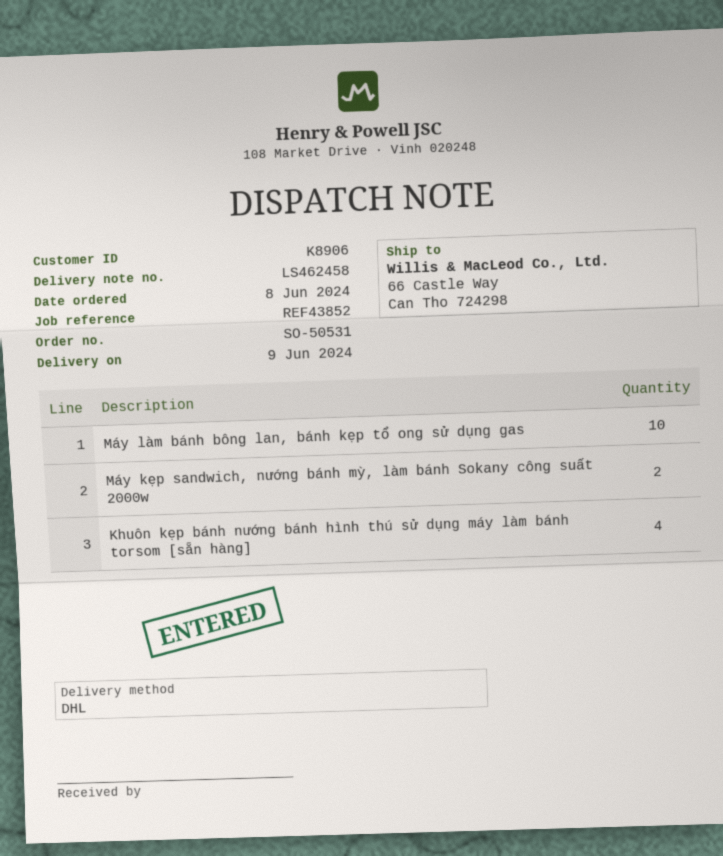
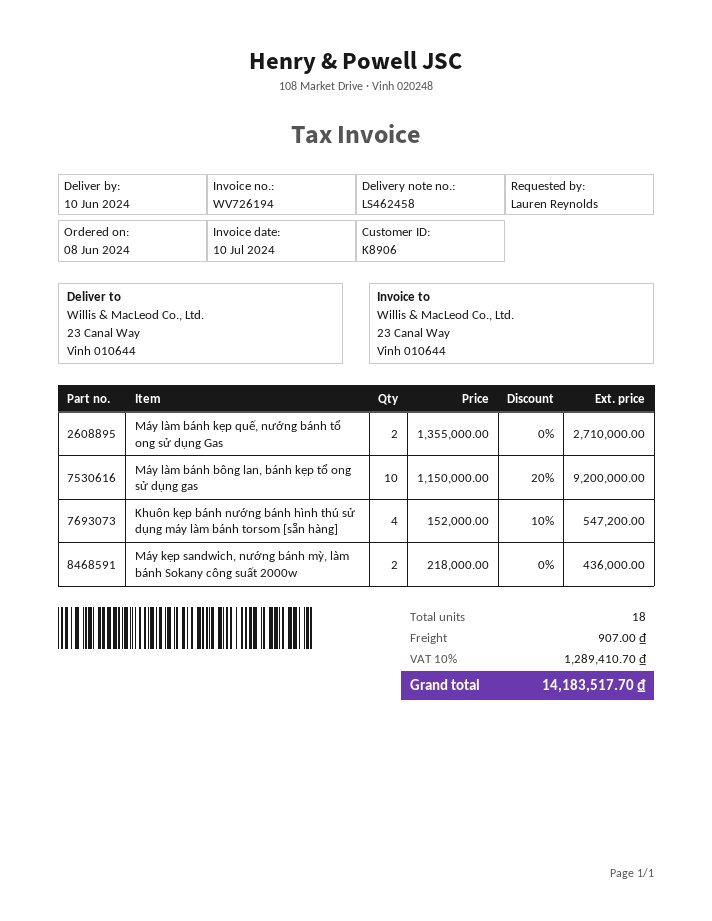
delivery date: 2024-06-09 -> 2024-06-10
ship to: 66 Castle Way, Can Tho 724298 -> 23 Canal Way, Vinh 010644
Máy làm bánh kẹp quế, nướng bánh tổ ong sử dụng Gas: none -> 2

